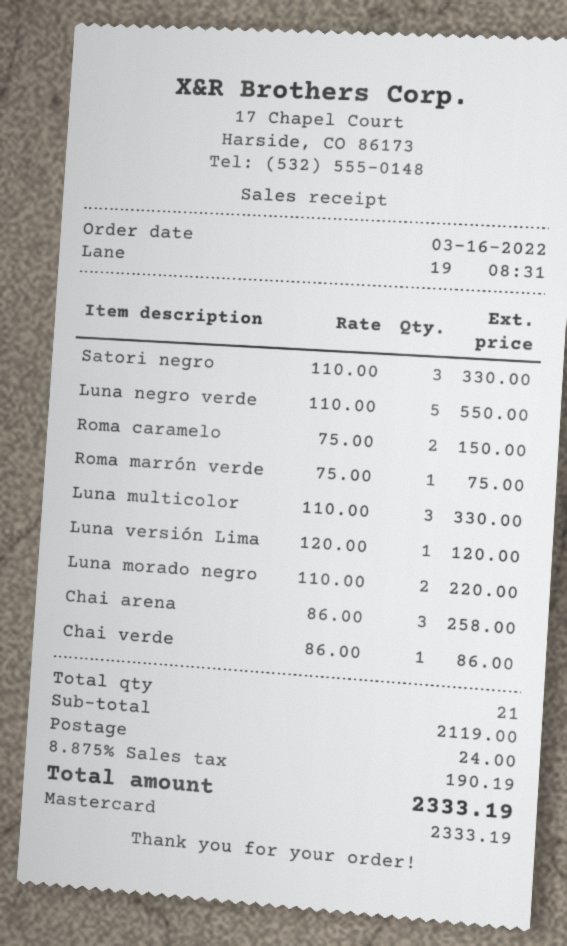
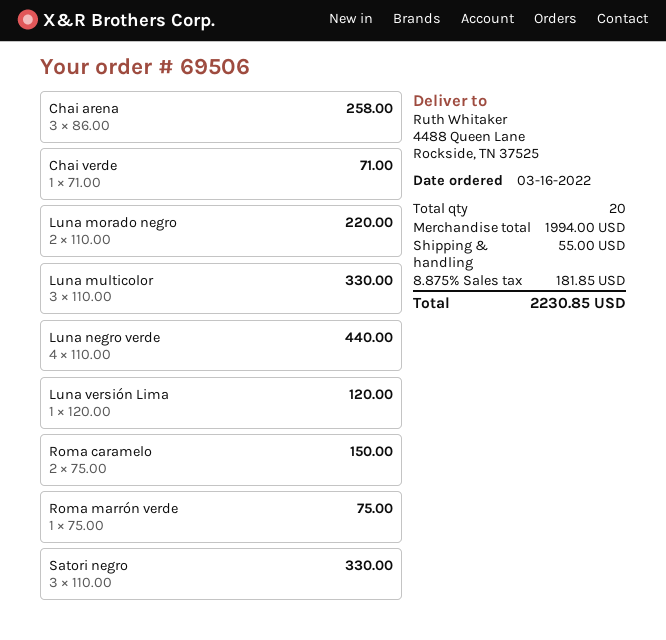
Luna negro verde: 5 x 110.00 = 550.00 -> 4 x 110.00 = 440.00
Chai verde: 1 x 86.00 = 86.00 -> 1 x 71.00 = 71.00
total quantity: 21 -> 20
subtotal: 2119.00 -> 1994.00
shipping: 24.00 -> 55.00
tax: 8.875% = 190.19 -> 8.875% = 181.85
total: 2333.19 -> 2230.85

